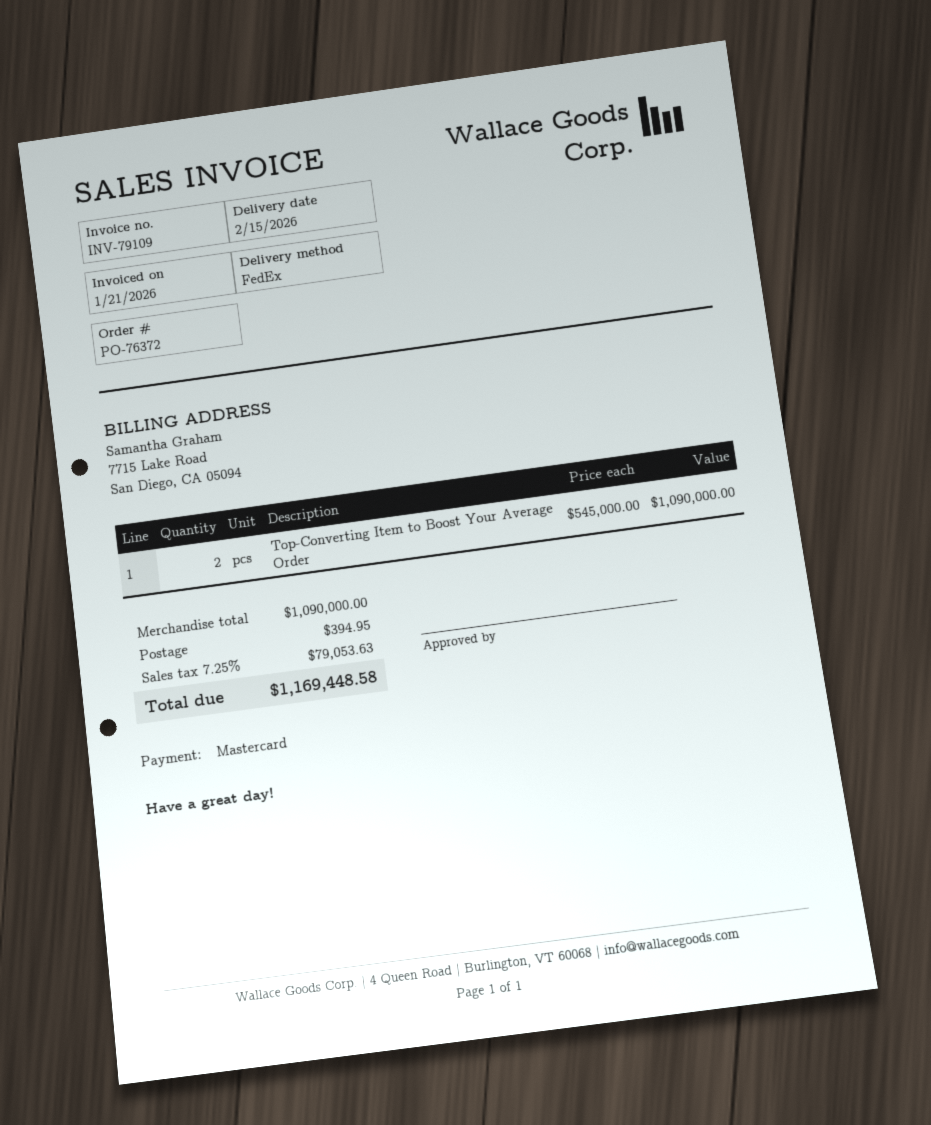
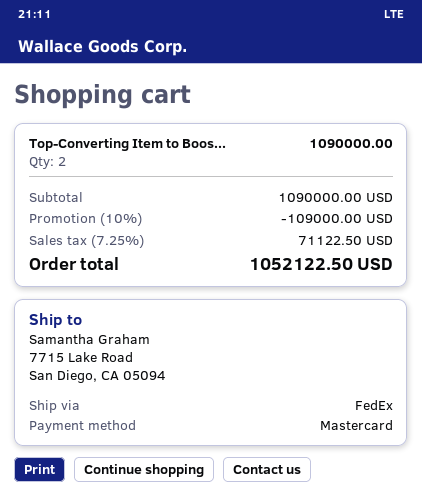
discount: none -> 10% = 109000.00
shipping: 394.95 -> none
tax: 7.25% = 79053.63 -> 7.25% = 71122.50
total: 1169448.58 -> 1052122.50

